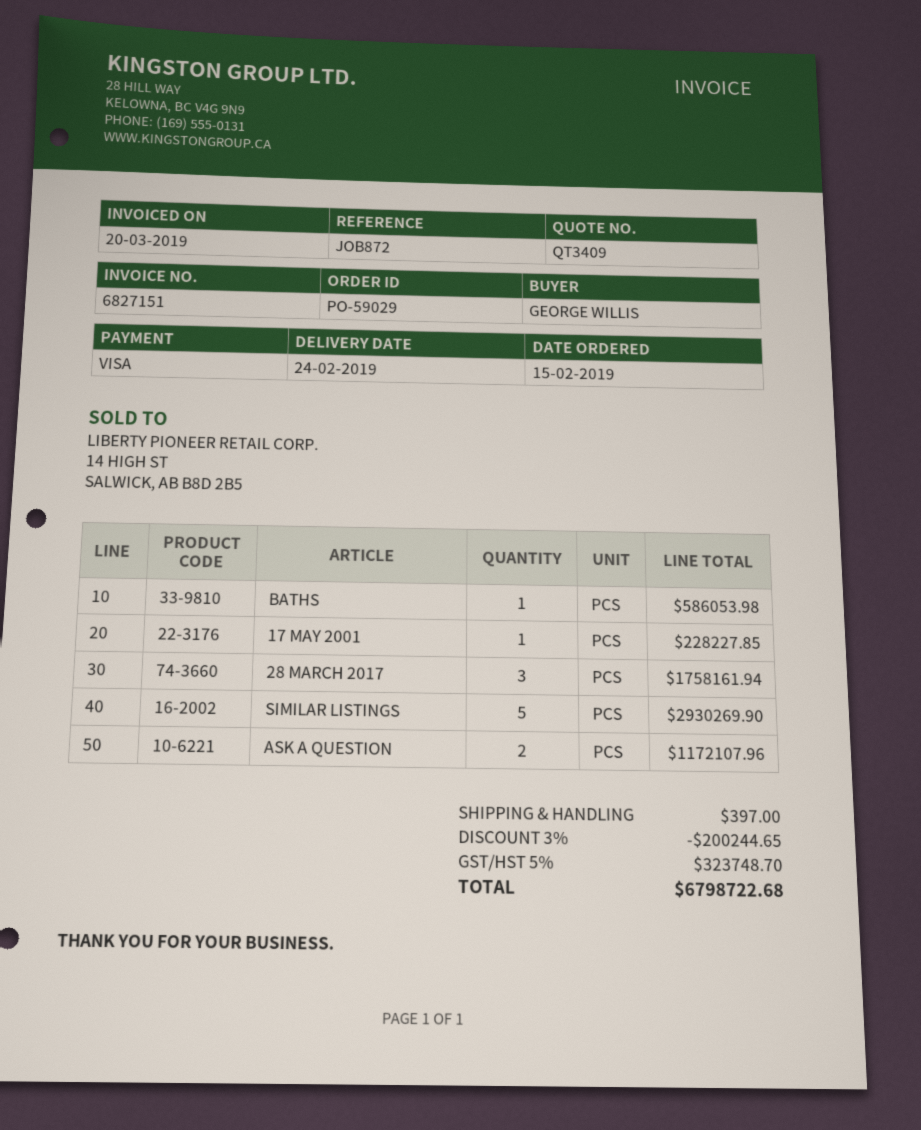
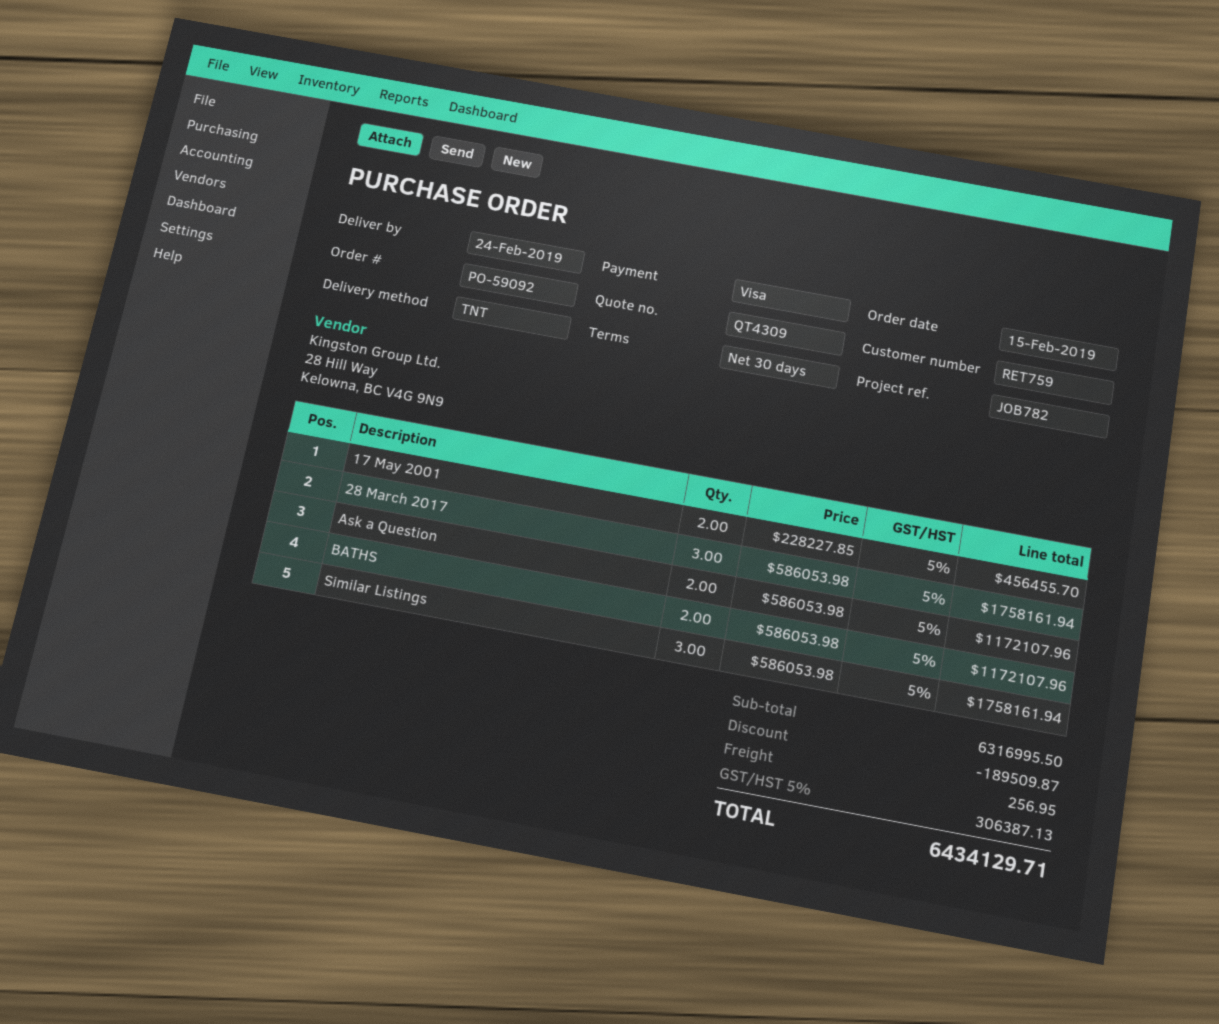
quote number: QT3409 -> QT4309
order number: PO-59029 -> PO-59092
reference: JOB872 -> JOB782
BATHS: 1 for 586053.98 -> 2 for 1172107.96
17 MAY 2001: 1 for 228227.85 -> 2 for 456455.70
SIMILAR LISTINGS: 5 for 2930269.90 -> 3 for 1758161.94
discount: 200244.65 -> 189509.87
shipping: 397.00 -> 256.95
tax: 5% = 323748.70 -> 5% = 306387.13
total: 6798722.68 -> 6434129.71

